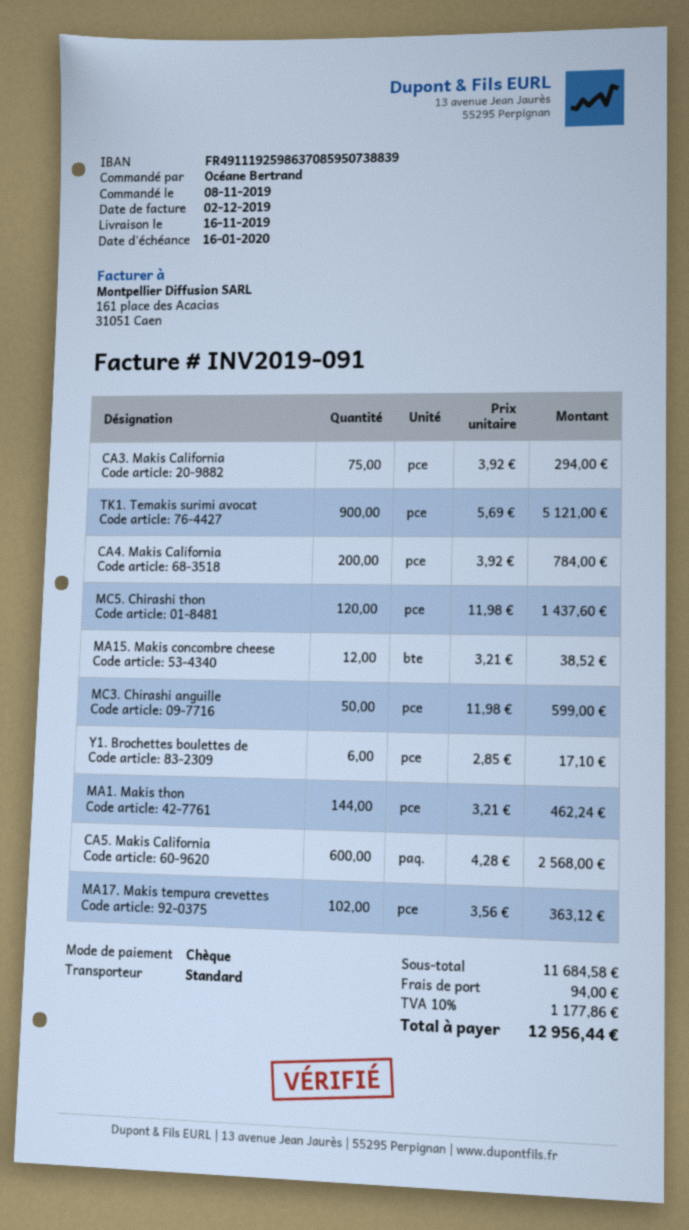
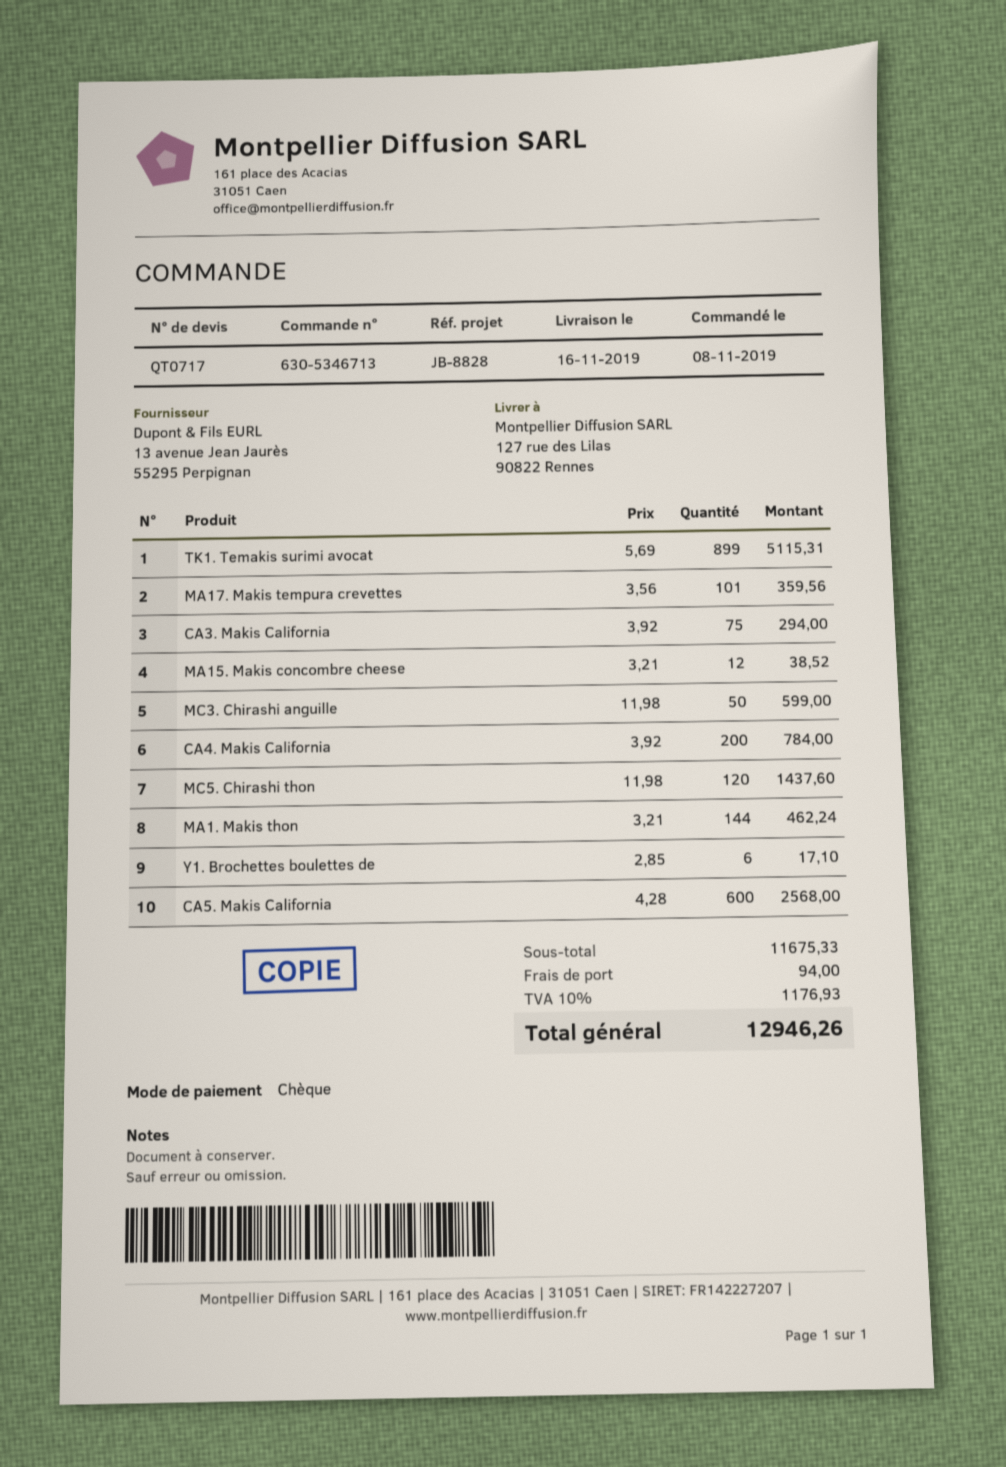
TK1. Temakis surimi avocat: 900 x 5.69 = 5121.00 -> 899 x 5.69 = 5115.31
MA17. Makis tempura crevettes: 102 x 3.56 = 363.12 -> 101 x 3.56 = 359.56
subtotal: 11684.58 -> 11675.33
tax: 10% = 1177.86 -> 10% = 1176.93
total: 12956.44 -> 12946.26

